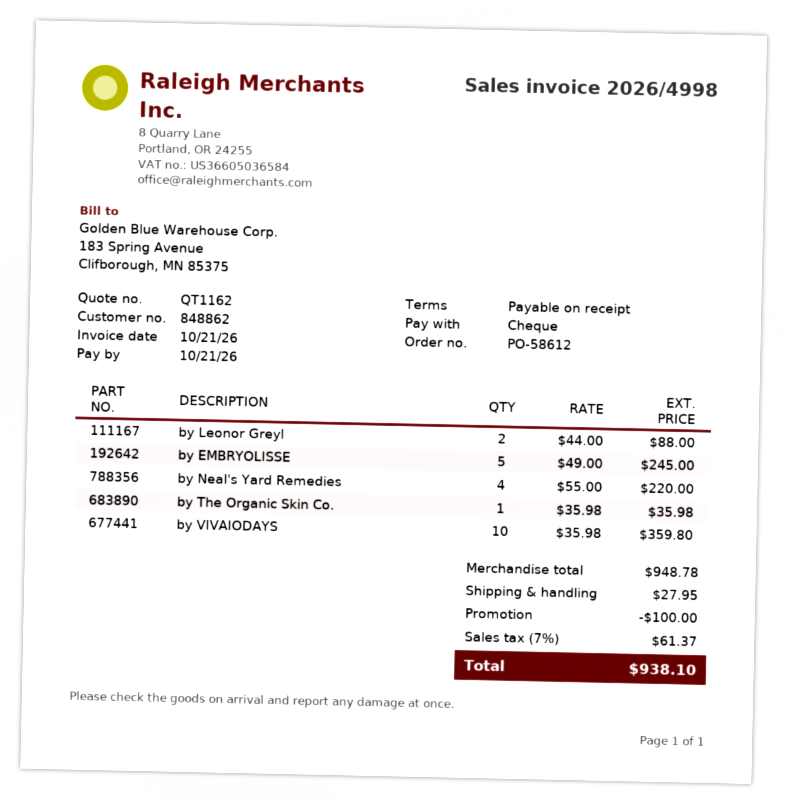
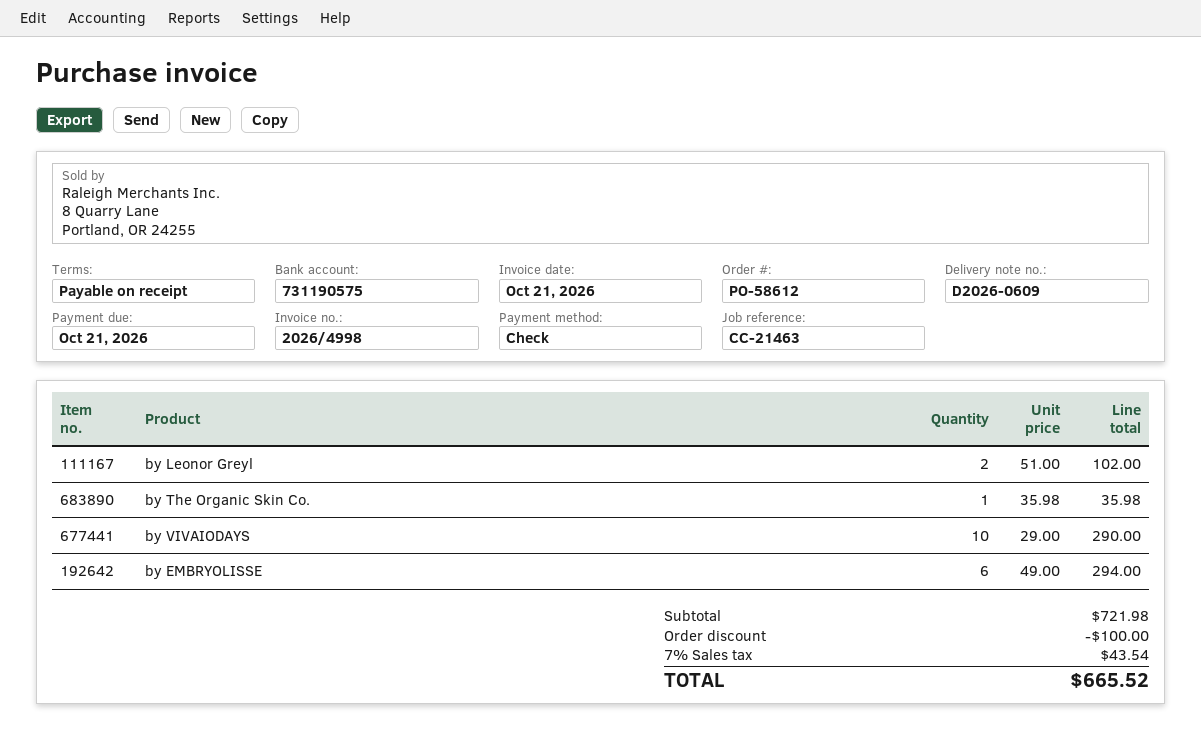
by Leonor Greyl: 2 x 44.00 = 88.00 -> 2 x 51.00 = 102.00
by EMBRYOLISSE: 5 x 49.00 = 245.00 -> 6 x 49.00 = 294.00
by Neal's Yard Remedies: 4 x 55.00 = 220.00 -> none
by VIVAIODAYS: 10 x 35.98 = 359.80 -> 10 x 29.00 = 290.00
subtotal: 948.78 -> 721.98
shipping: 27.95 -> none
tax: 7% = 61.37 -> 7% = 43.54
total: 938.10 -> 665.52

